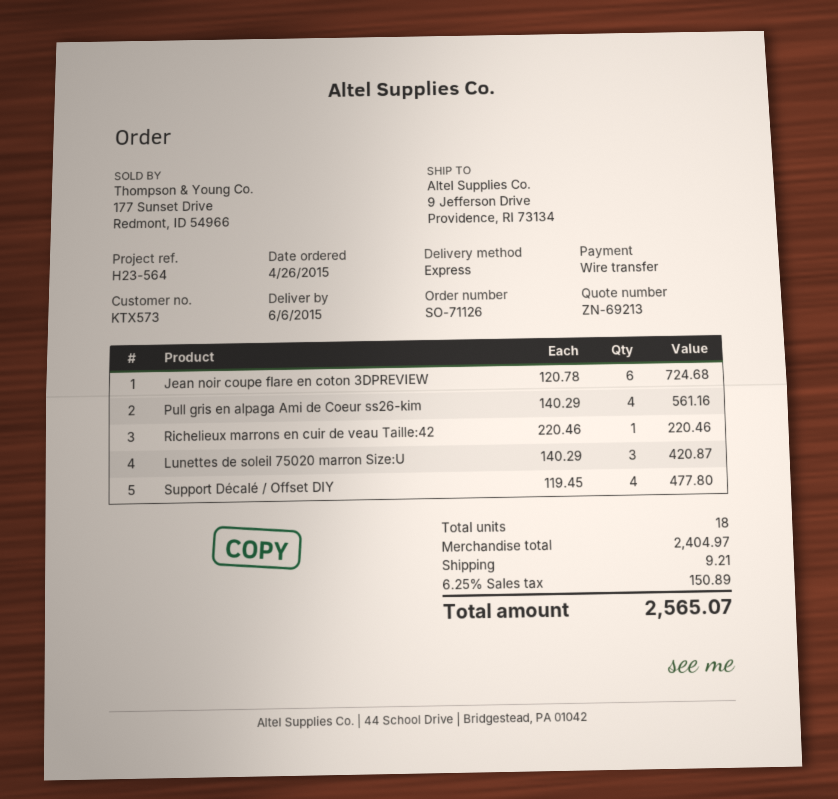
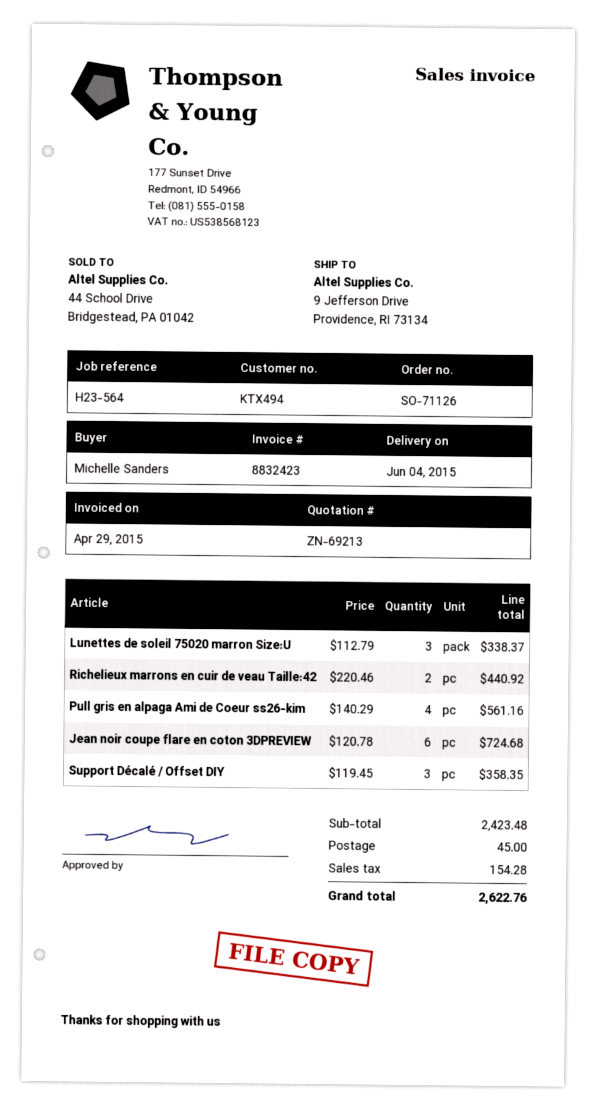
delivery date: 2015-06-06 -> 2015-06-04
customer number: KTX573 -> KTX494
Richelieux marrons en cuir de veau Taille:42: 1 x 220.46 = 220.46 -> 2 x 220.46 = 440.92
Lunettes de soleil 75020 marron Size:U: 3 x 140.29 = 420.87 -> 3 x 112.79 = 338.37
Support Décalé / Offset DIY: 4 x 119.45 = 477.80 -> 3 x 119.45 = 358.35
subtotal: 2404.97 -> 2423.48
shipping: 9.21 -> 45.00
tax: 150.89 -> 154.28
total: 2565.07 -> 2622.76

